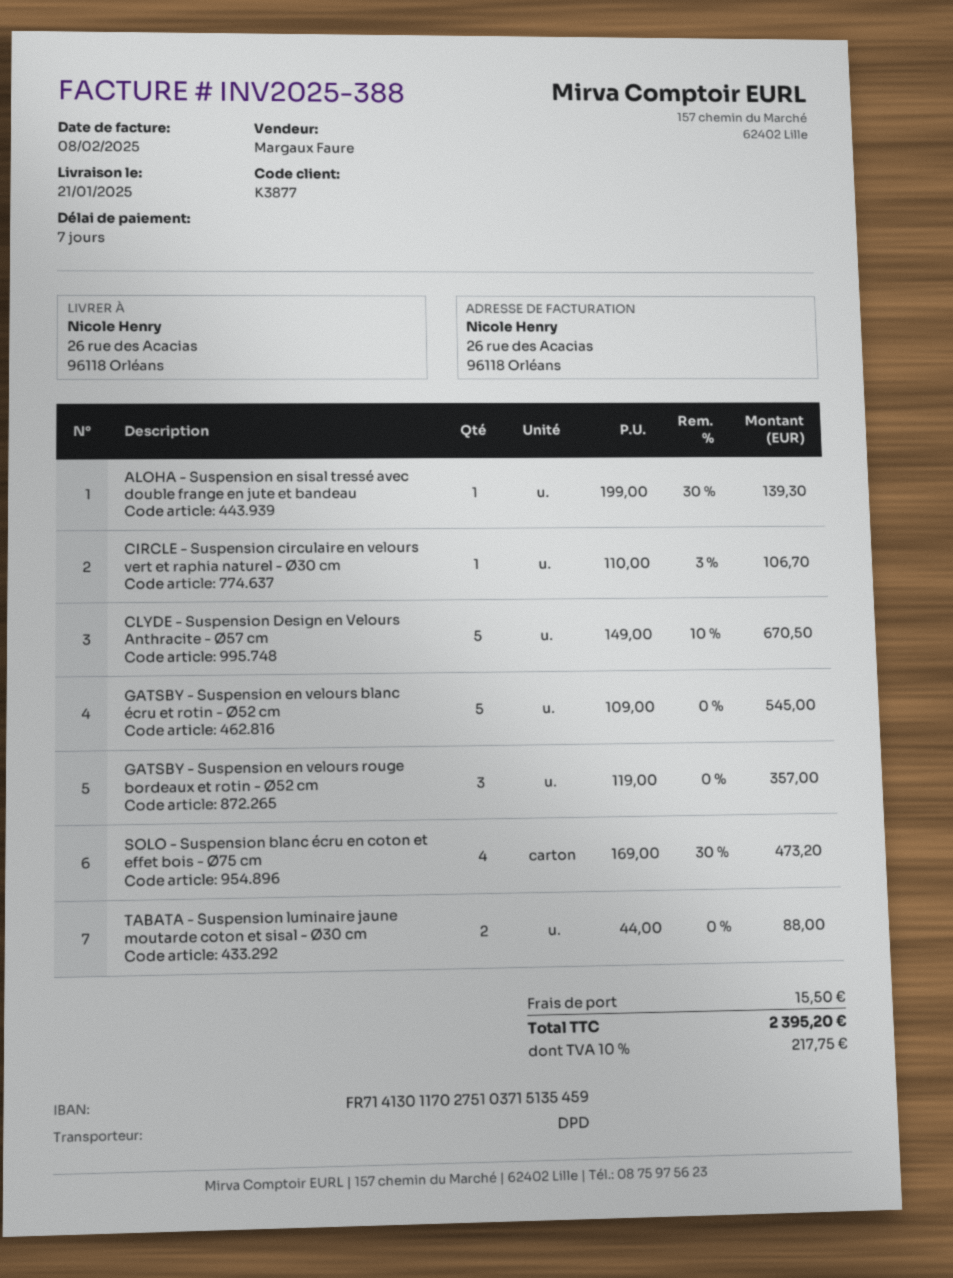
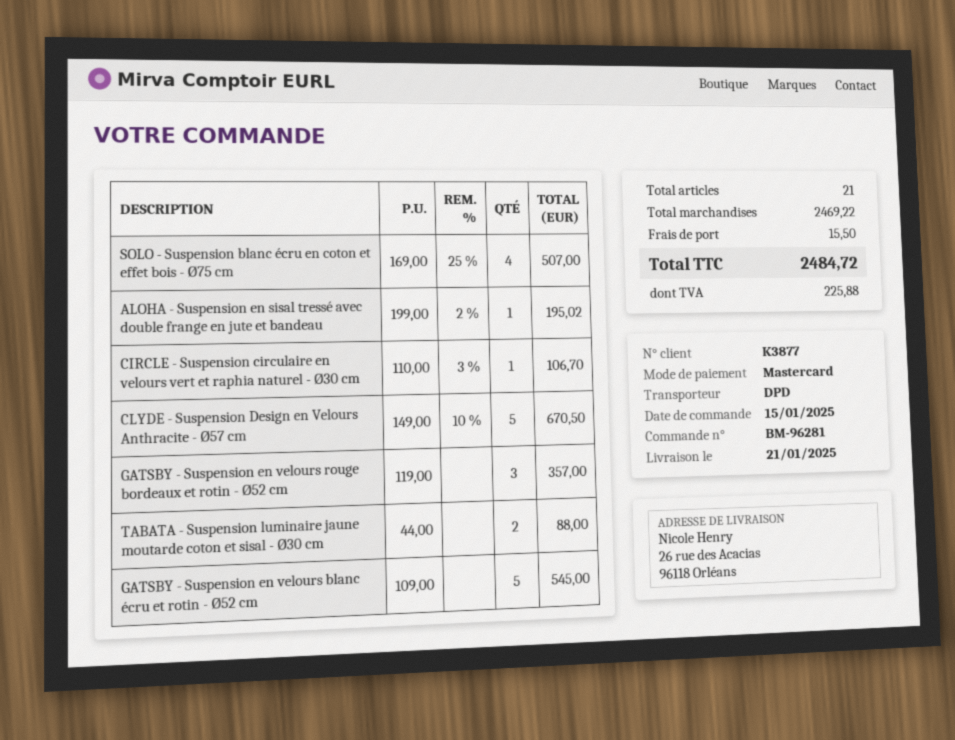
ALOHA - Suspension en sisal tressé avec double frange en jute et bandeau: 1 x 199.00 - 30% = 139.30 -> 1 x 199.00 - 2% = 195.02
SOLO - Suspension blanc écru en coton et effet bois - Ø75 cm: 4 x 169.00 - 30% = 473.20 -> 4 x 169.00 - 25% = 507.00
tax: 217.75 -> 225.88
total: 2395.20 -> 2484.72

